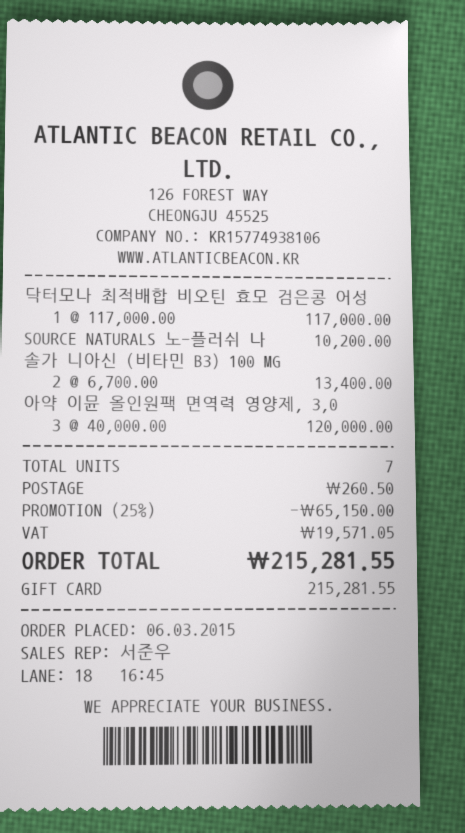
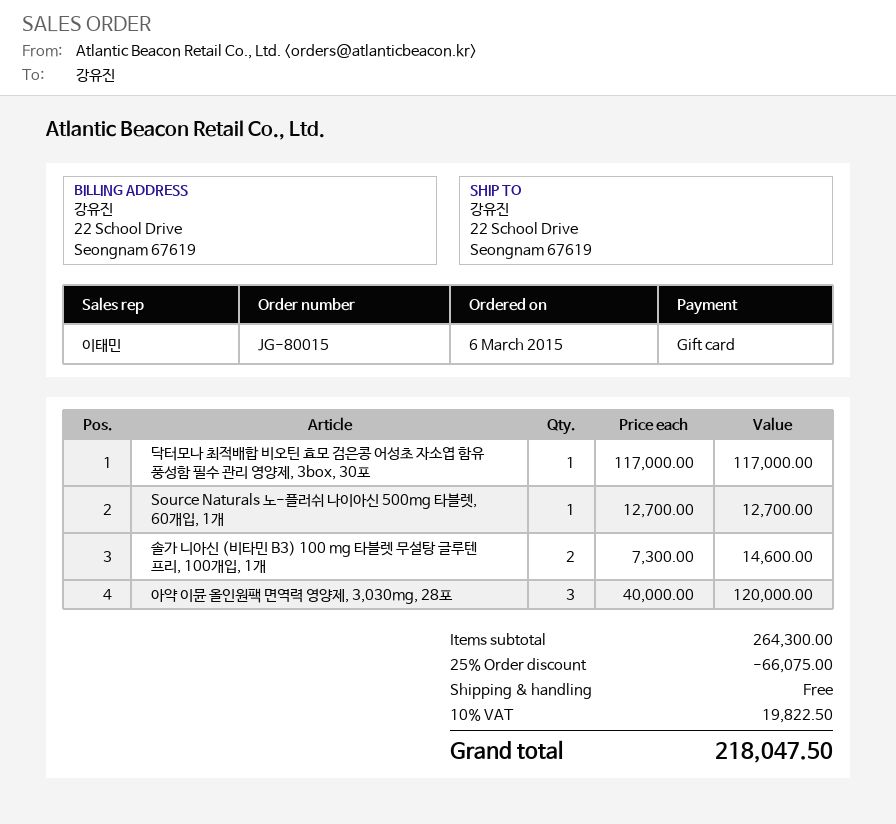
sales rep: 서준우 -> 이태민
SOURCE NATURALS 노-플러쉬 나: 1 x 10200.00 = 10200.00 -> 1 x 12700.00 = 12700.00
솔가 니아신 (비타민 B3) 100 MG: 2 x 6700.00 = 13400.00 -> 2 x 7300.00 = 14600.00
discount: 25% = 65150.00 -> 25% = 66075.00
shipping: 260.50 -> 0.00
tax: 19571.05 -> 19822.50
total: 215281.55 -> 218047.50

